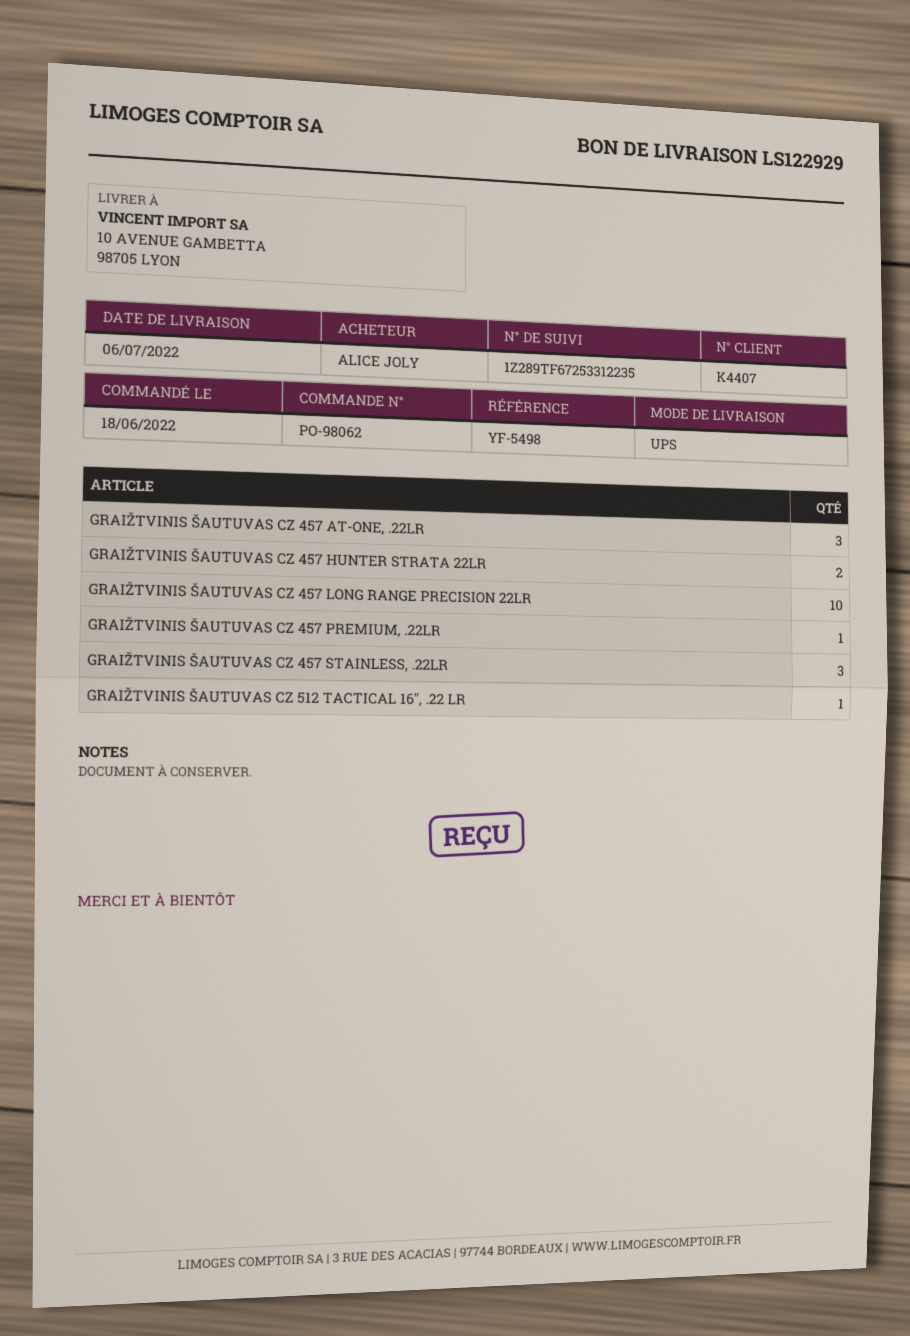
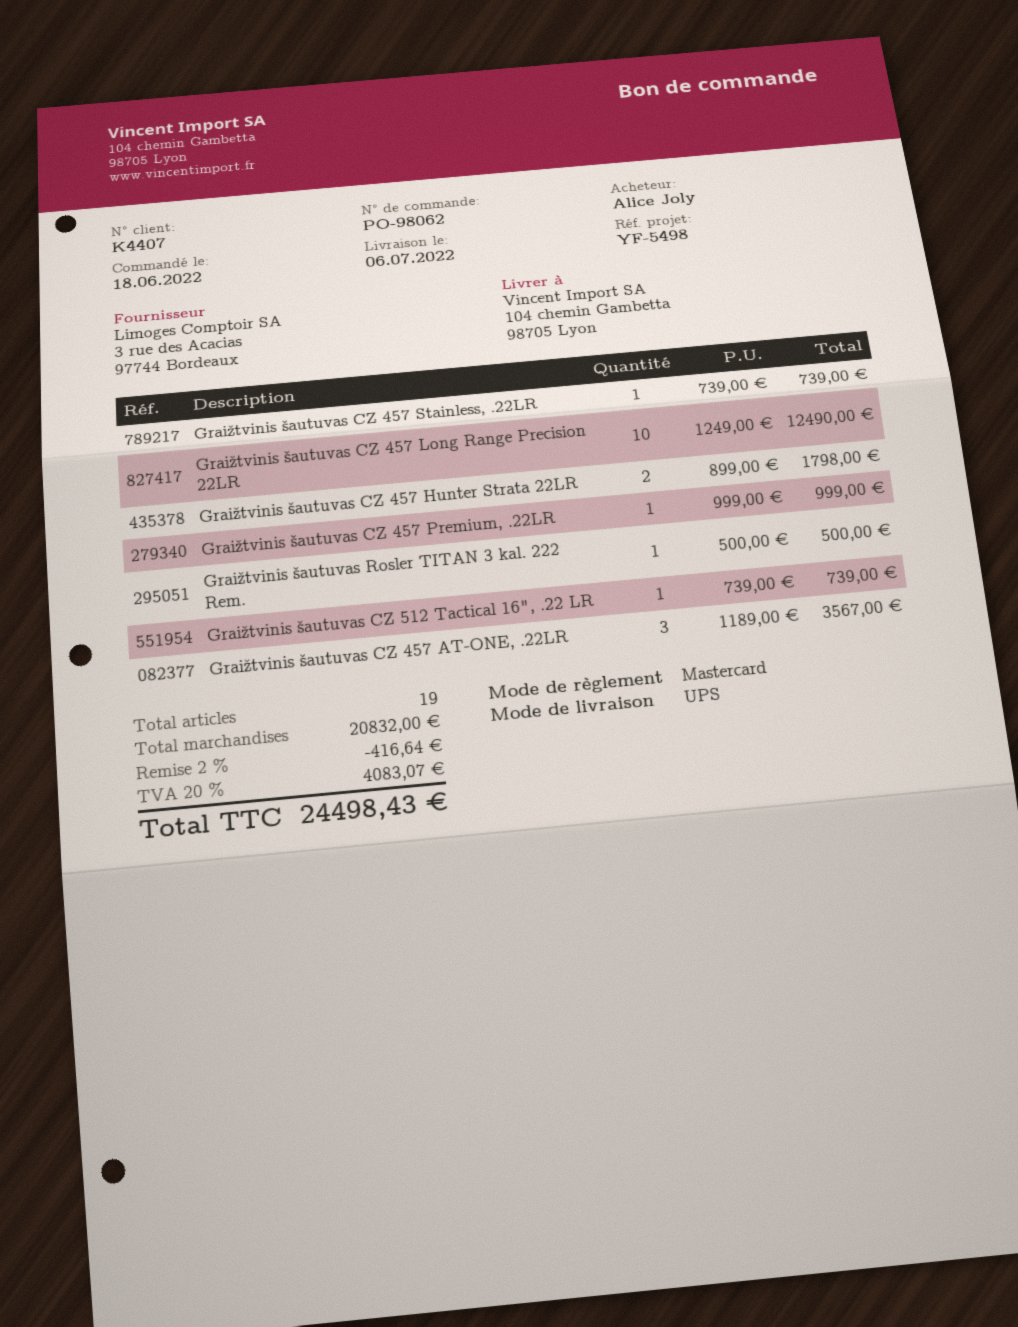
ship to: 10 AVENUE GAMBETTA, 98705 LYON -> 104 chemin Gambetta, 98705 Lyon
GRAIŽTVINIS ŠAUTUVAS CZ 457 STAINLESS, .22LR: 3 -> 1
Graižtvinis šautuvas Rosler TITAN 3 kal. 222 Rem.: none -> 1

